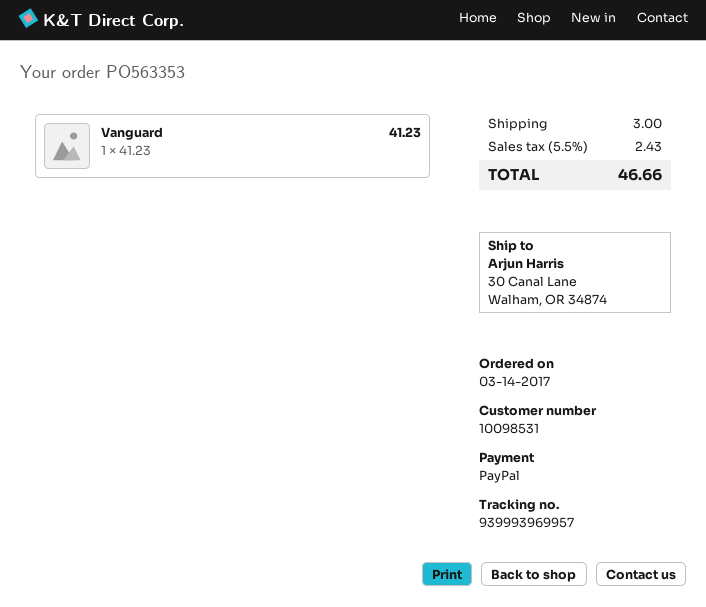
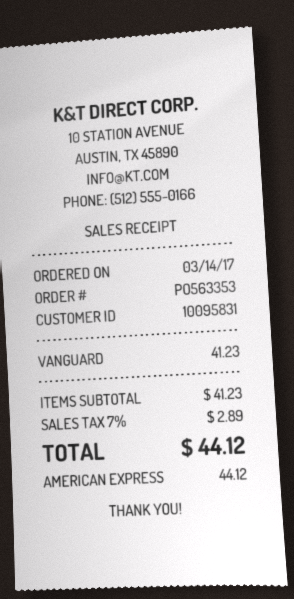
customer number: 10098531 -> 10095831
payment method: PayPal -> American Express
shipping: 3.00 -> none
tax: 5.5% = 2.43 -> 7% = 2.89
total: 46.66 -> 44.12

